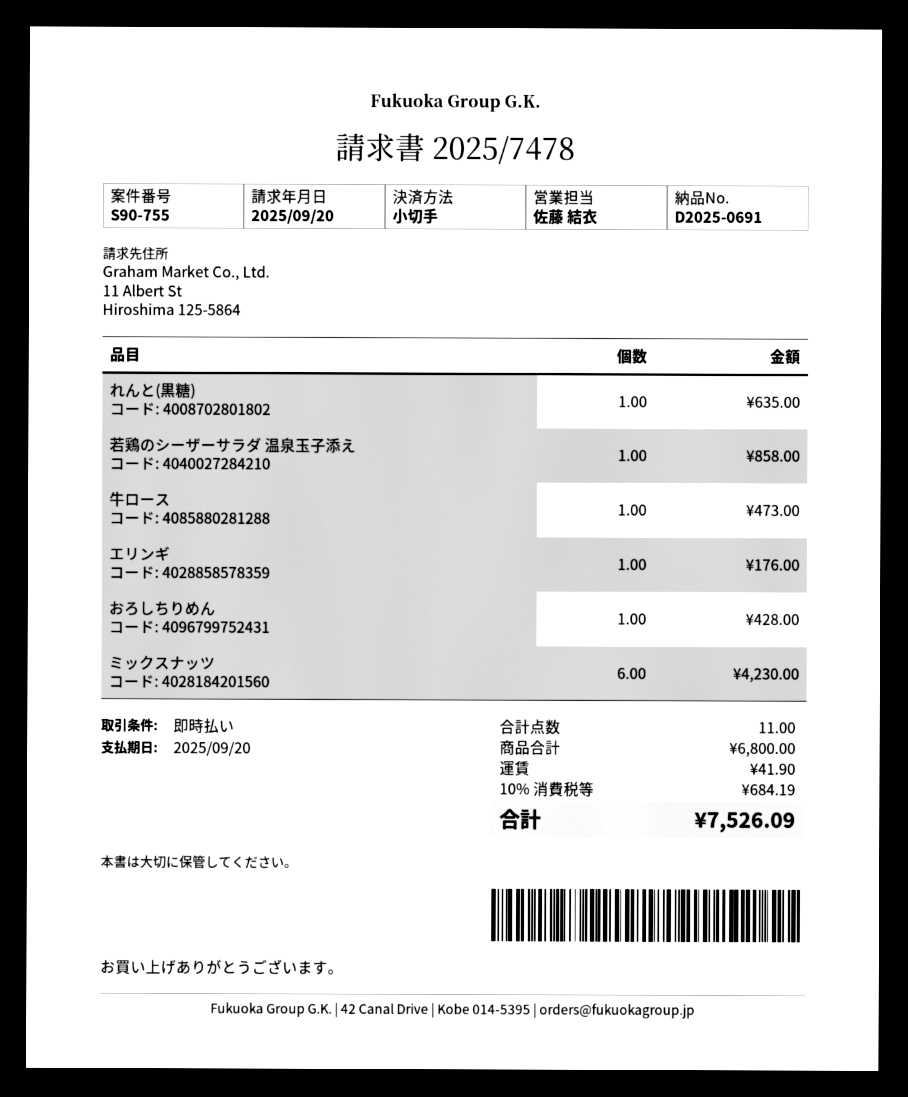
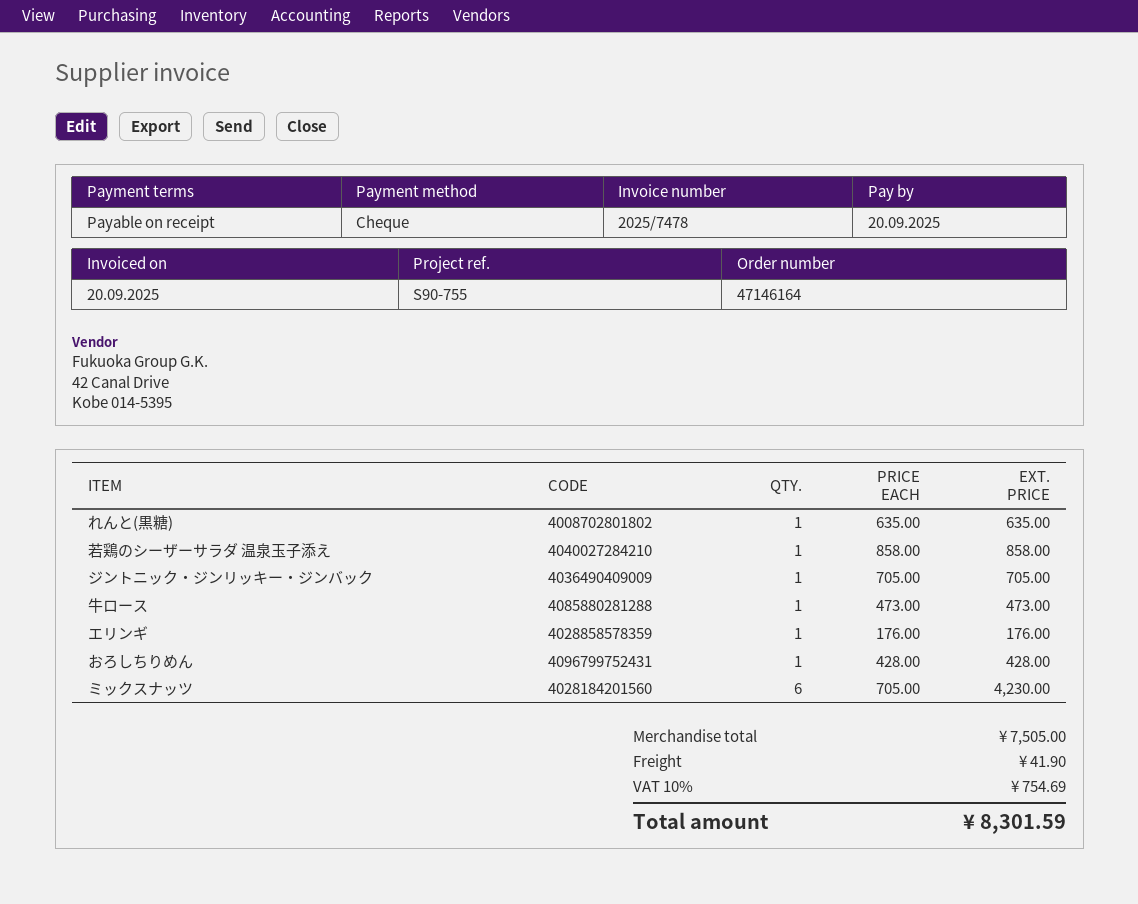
ジントニック・ジンリッキー・ジンバック: none -> 1 for 705.00
subtotal: 6800.00 -> 7505.00
tax: 10% = 684.19 -> 10% = 754.69
total: 7526.09 -> 8301.59

